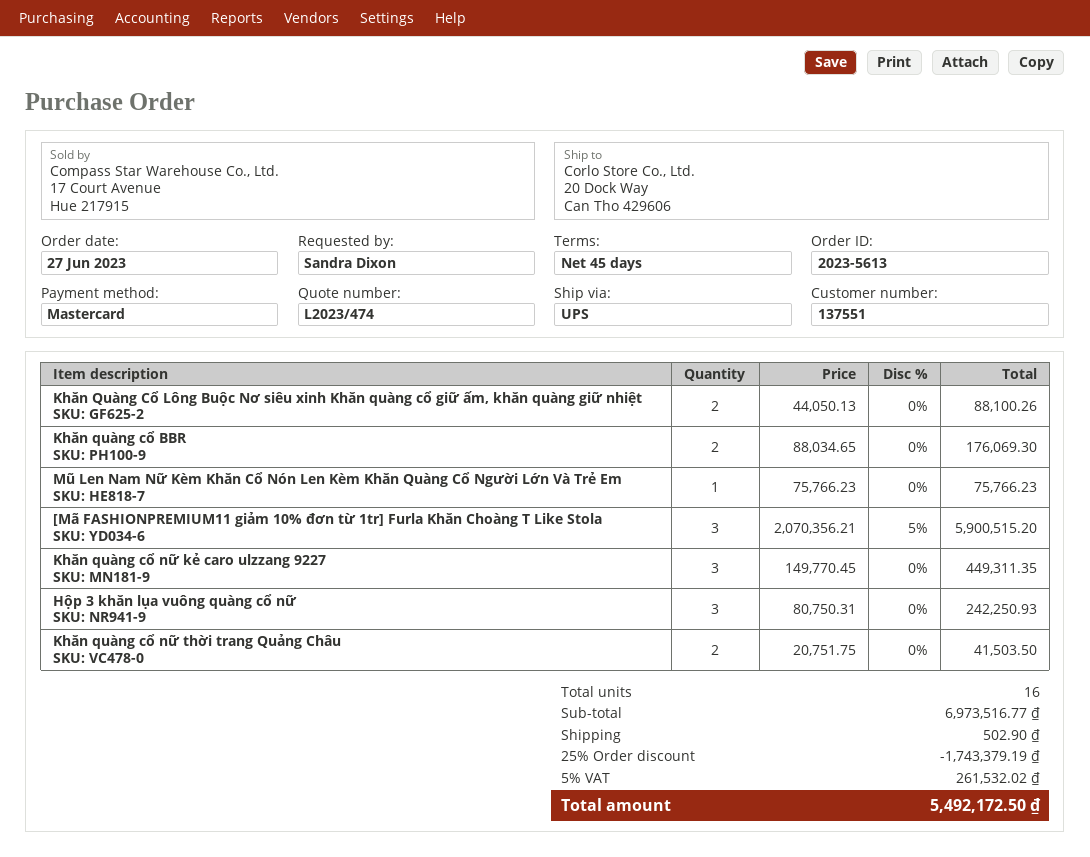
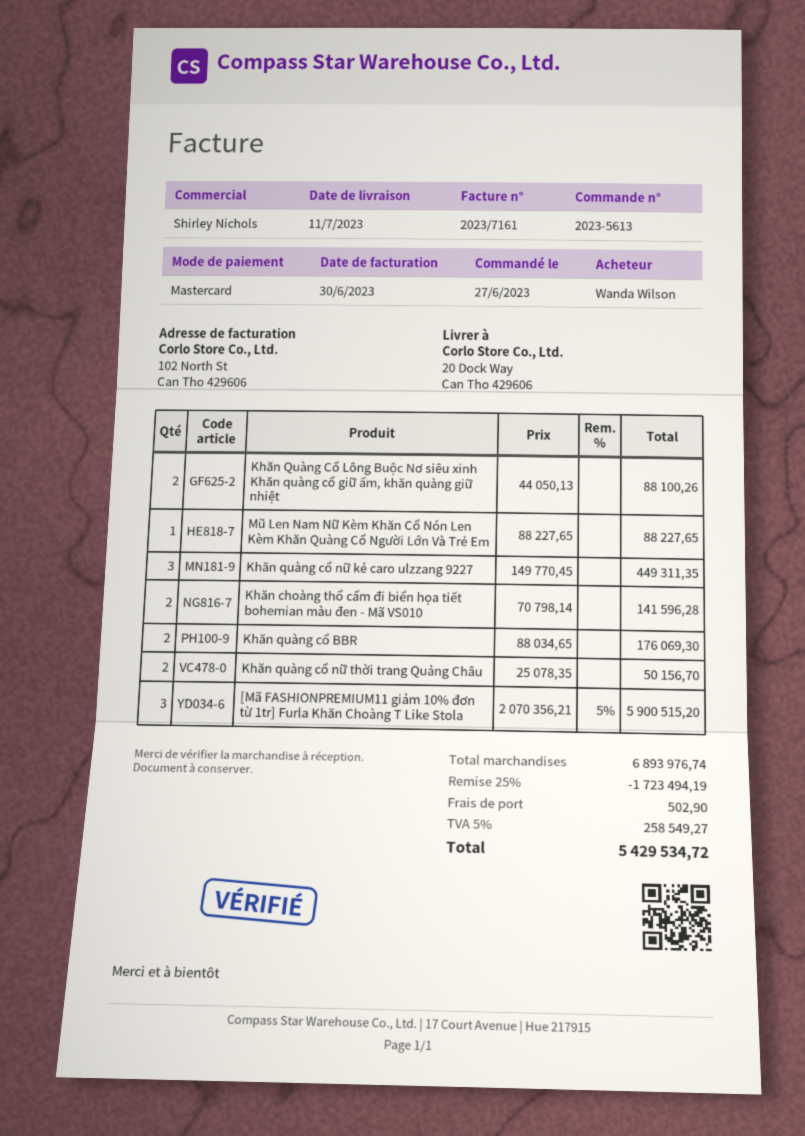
ordered by: Sandra Dixon -> Wanda Wilson
Mũ Len Nam Nữ Kèm Khăn Cổ Nón Len Kèm Khăn Quàng Cổ Người Lớn Và Trẻ Em: 1 x 75766.23 = 75766.23 -> 1 x 88227.65 = 88227.65
Hộp 3 khăn lụa vuông quàng cổ nữ: 3 x 80750.31 = 242250.93 -> none
Khăn quàng cổ nữ thời trang Quảng Châu: 2 x 20751.75 = 41503.50 -> 2 x 25078.35 = 50156.70
Khăn choàng thổ cẩm đi biển họa tiết bohemian màu đen - Mã VS010: none -> 2 x 70798.14 = 141596.28
subtotal: 6973516.77 -> 6893976.74
discount: 25% = 1743379.19 -> 25% = 1723494.19
tax: 5% = 261532.02 -> 5% = 258549.27
total: 5492172.50 -> 5429534.72

